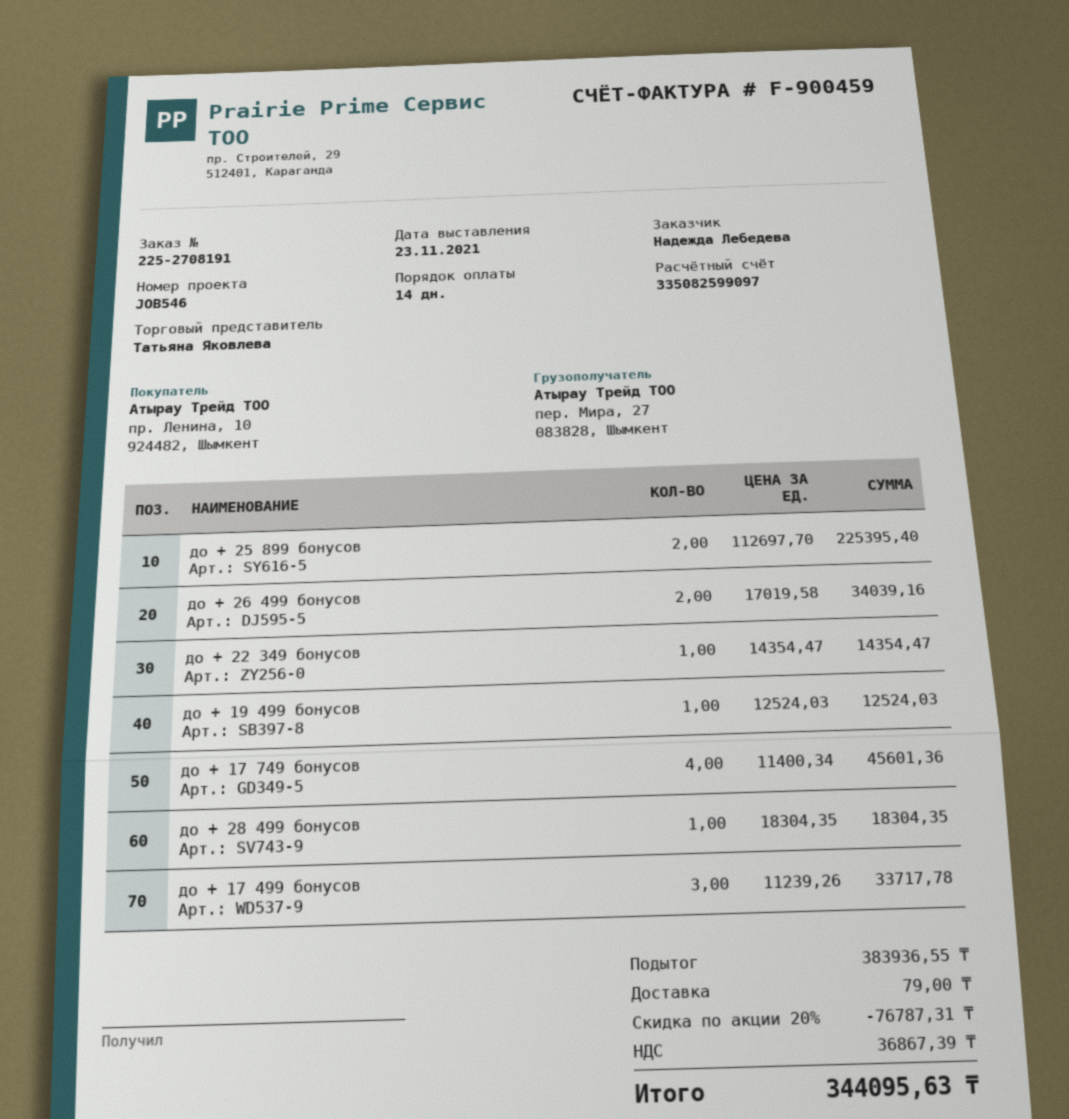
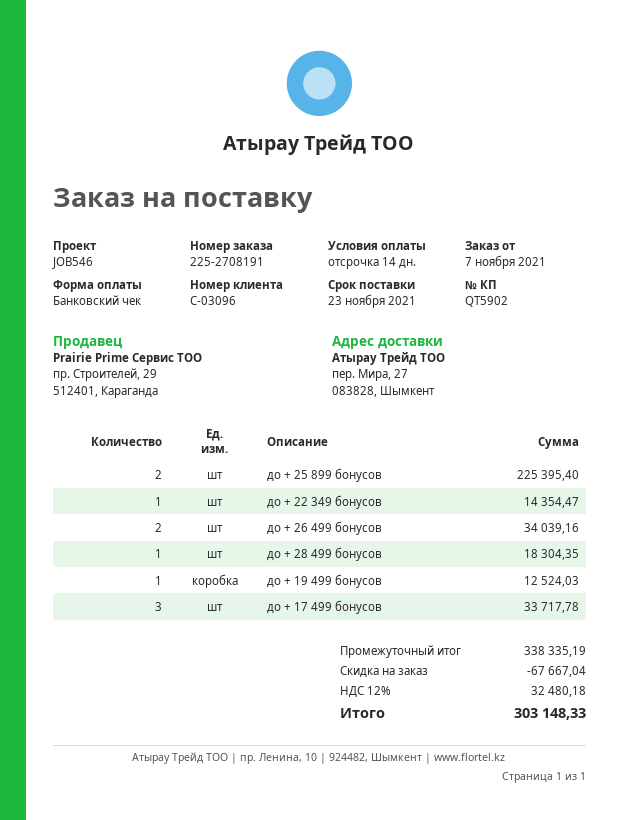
до + 17 749 бонусов: 4 for 45601.36 -> none
subtotal: 383936.55 -> 338335.19
discount: 76787.31 -> 67667.04
shipping: 79.00 -> none
tax: 36867.39 -> 32480.18
total: 344095.63 -> 303148.33

